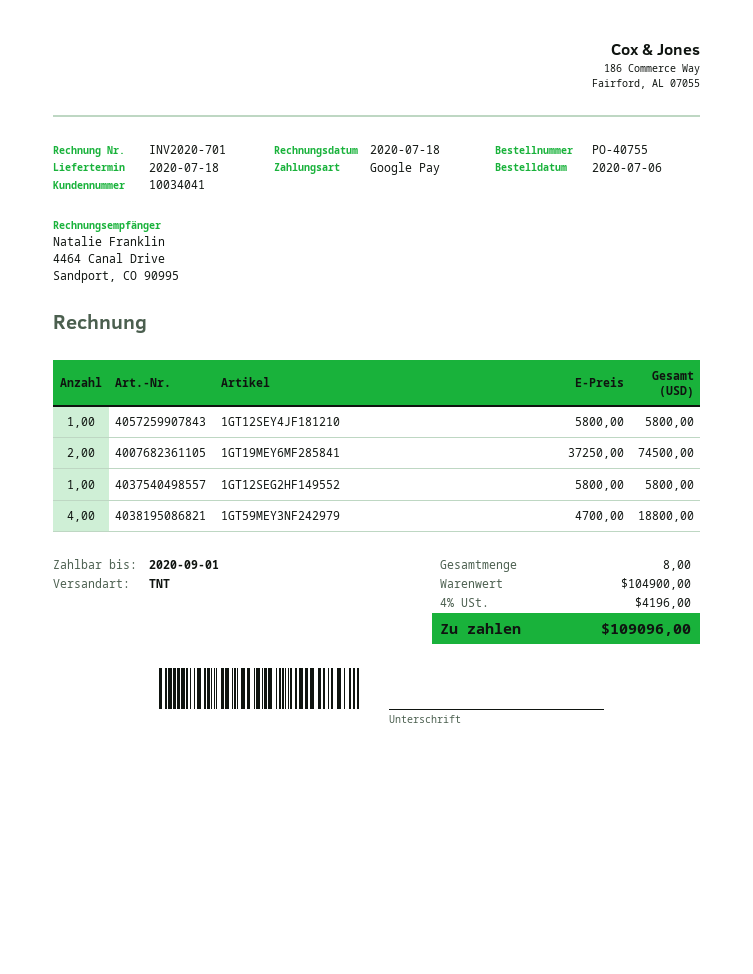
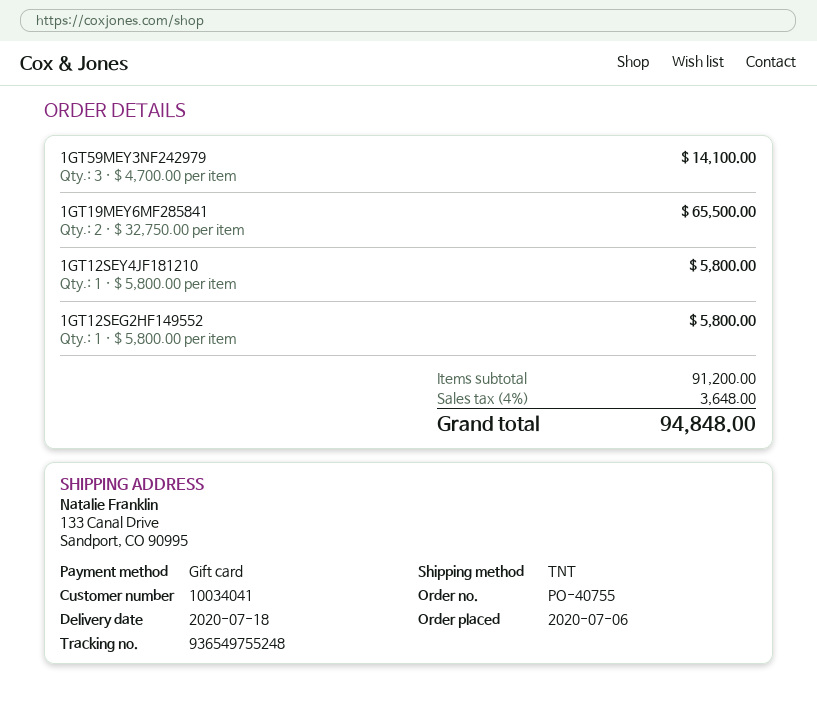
payment method: Google Pay -> gift card
1GT19MEY6MF285841: 2 x 37250.00 = 74500.00 -> 2 x 32750.00 = 65500.00
1GT59MEY3NF242979: 4 x 4700.00 = 18800.00 -> 3 x 4700.00 = 14100.00
subtotal: 104900.00 -> 91200.00
tax: 4% = 4196.00 -> 4% = 3648.00
total: 109096.00 -> 94848.00

